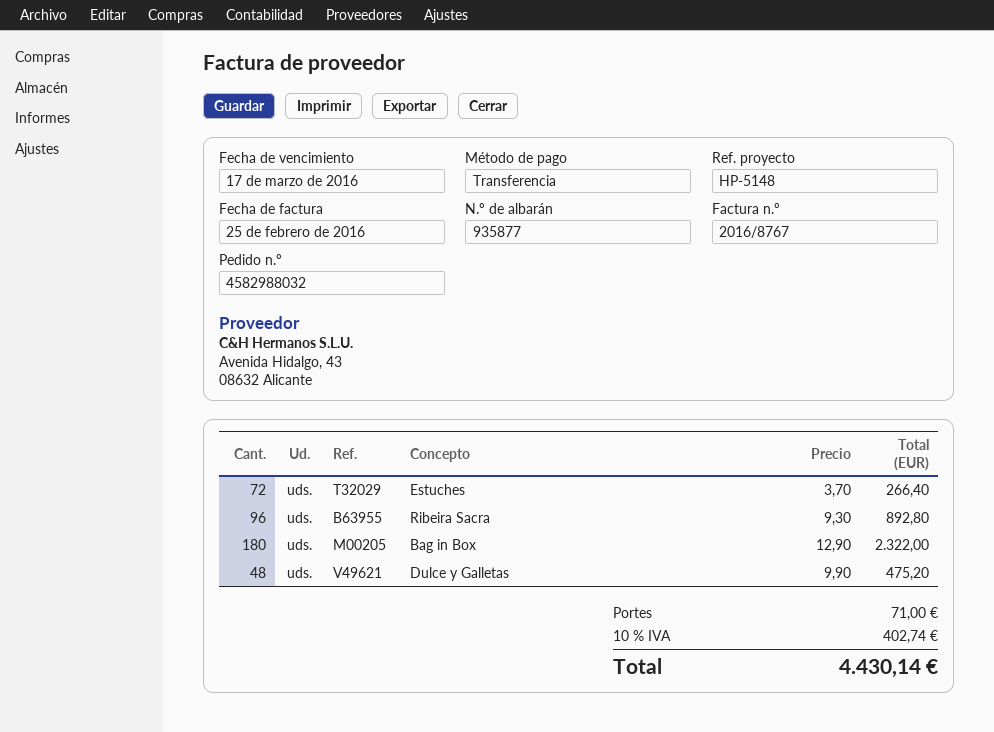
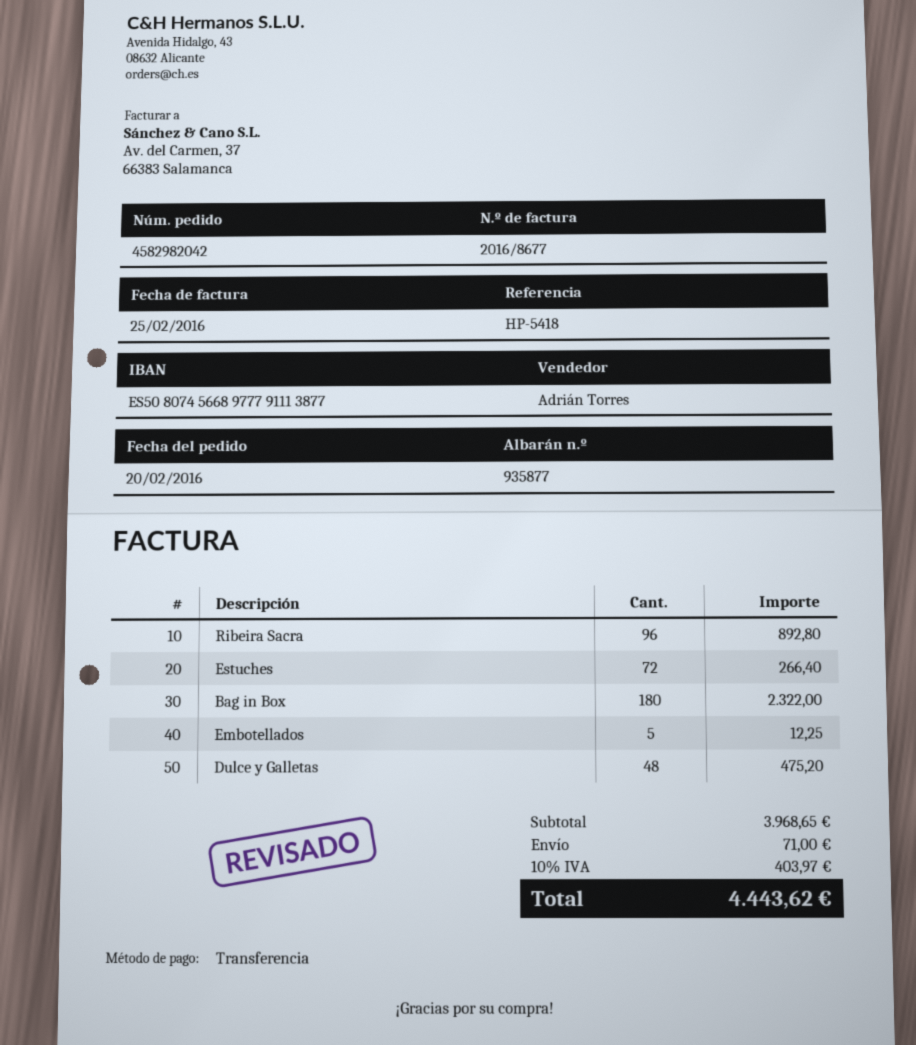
order number: 4582988032 -> 4582982042
invoice number: 2016/8767 -> 2016/8677
reference: HP-5148 -> HP-5418
Embotellados: none -> 5 for 12.25
tax: 10% = 402.74 -> 10% = 403.97
total: 4430.14 -> 4443.62

